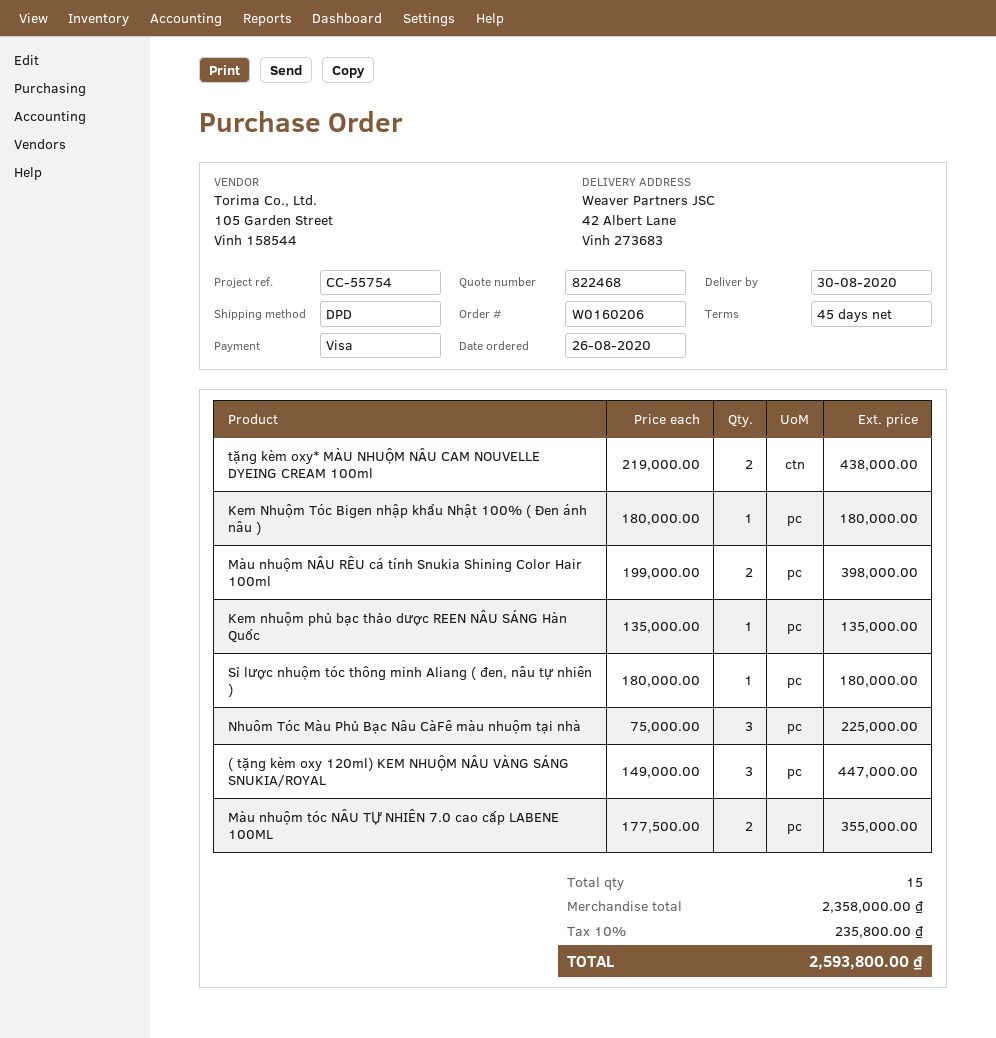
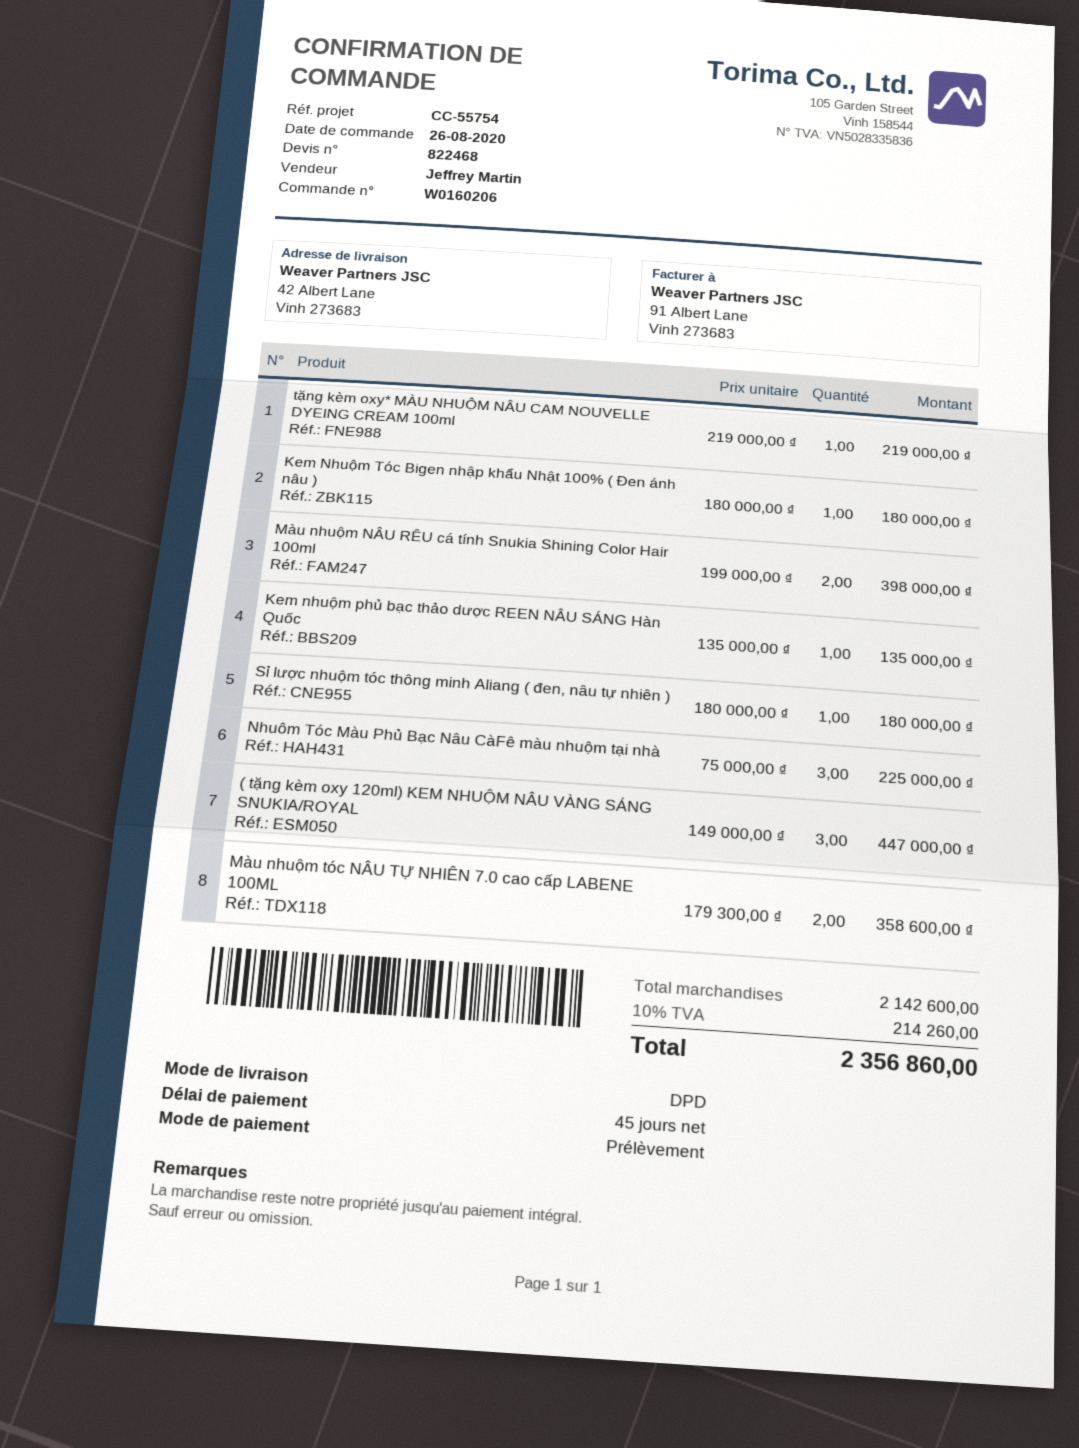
payment method: Visa -> direct debit
tặng kèm oxy* MÀU NHUỘM NÂU CAM NOUVELLE DYEING CREAM 100ml: 2 x 219000.00 = 438000.00 -> 1 x 219000.00 = 219000.00
Màu nhuộm tóc NÂU TỰ NHIÊN 7.0 cao cấp LABENE 100ML: 2 x 177500.00 = 355000.00 -> 2 x 179300.00 = 358600.00
subtotal: 2358000.00 -> 2142600.00
tax: 10% = 235800.00 -> 10% = 214260.00
total: 2593800.00 -> 2356860.00

